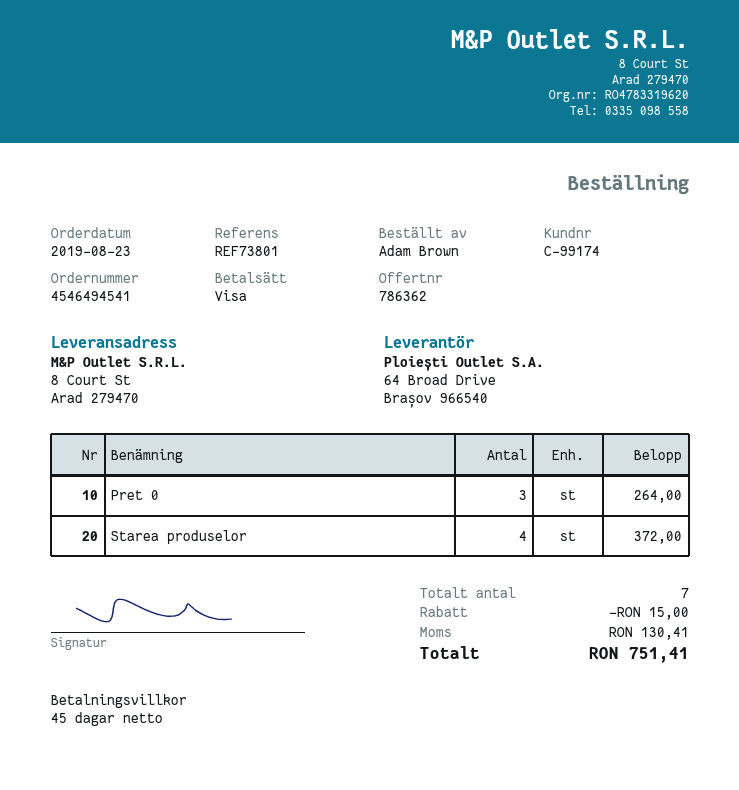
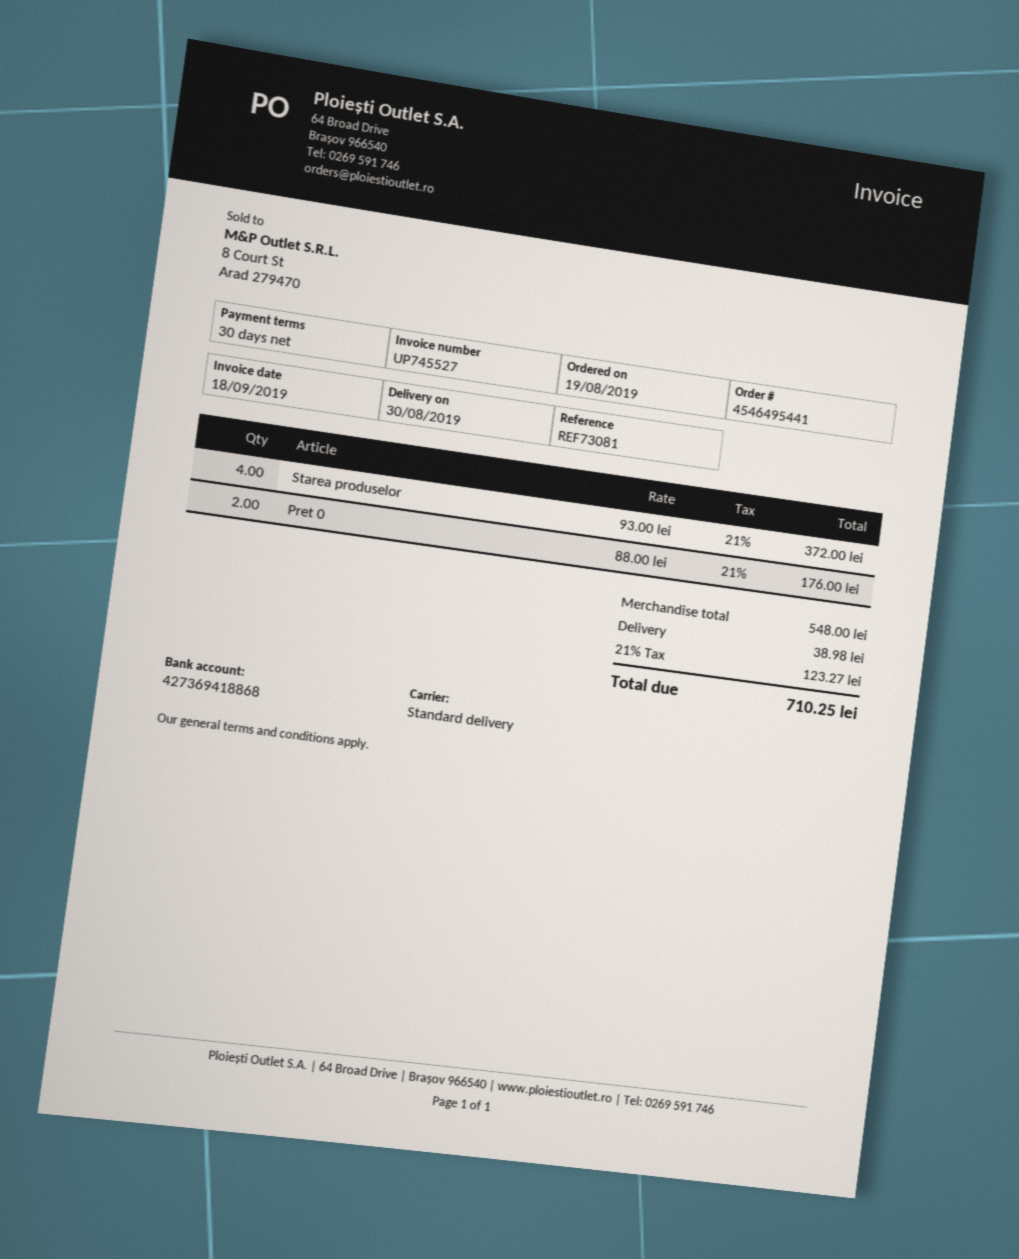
order number: 4546494541 -> 4546495441
order date: 2019-08-23 -> 2019-08-19
payment terms: 45 days -> 30 days
reference: REF73801 -> REF73081
Pret 0: 3 for 264.00 -> 2 for 176.00
discount: 15.00 -> none
shipping: none -> 38.98
tax: 130.41 -> 123.27
total: 751.41 -> 710.25

